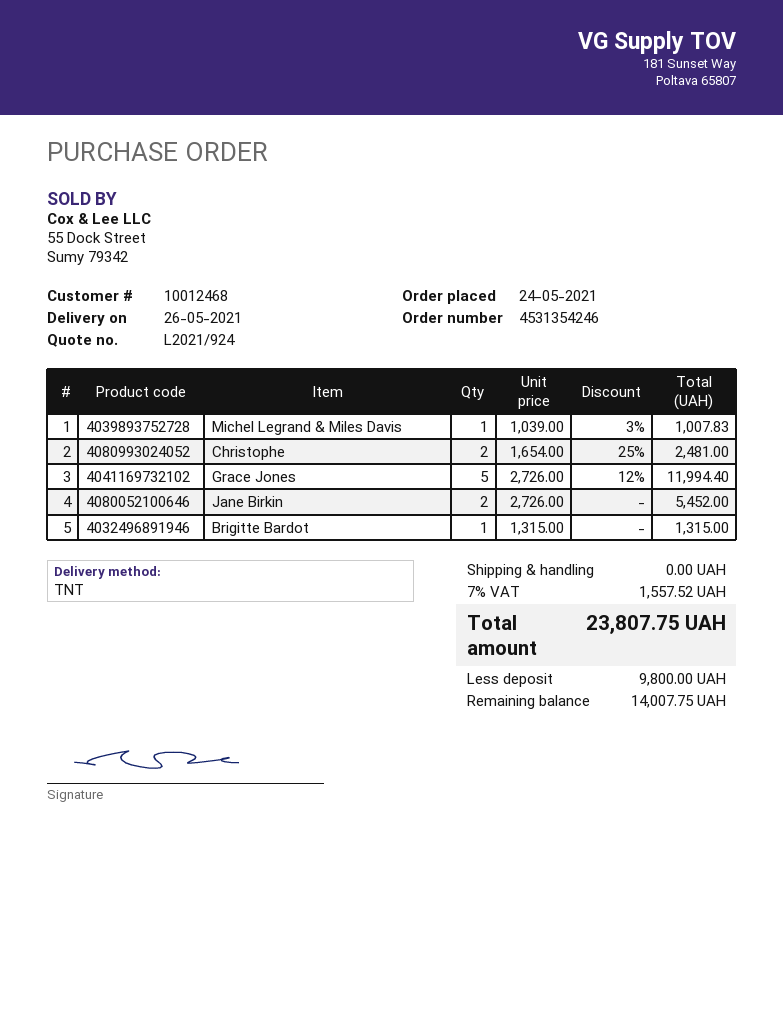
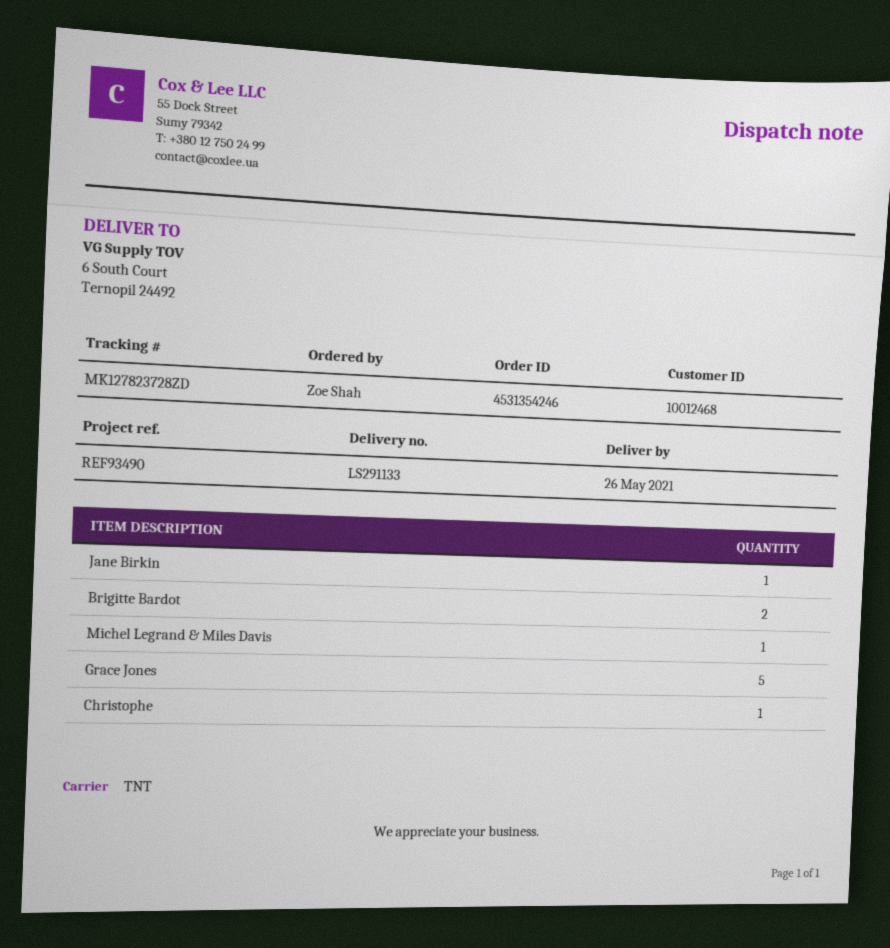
Christophe: 2 -> 1
Jane Birkin: 2 -> 1
Brigitte Bardot: 1 -> 2

